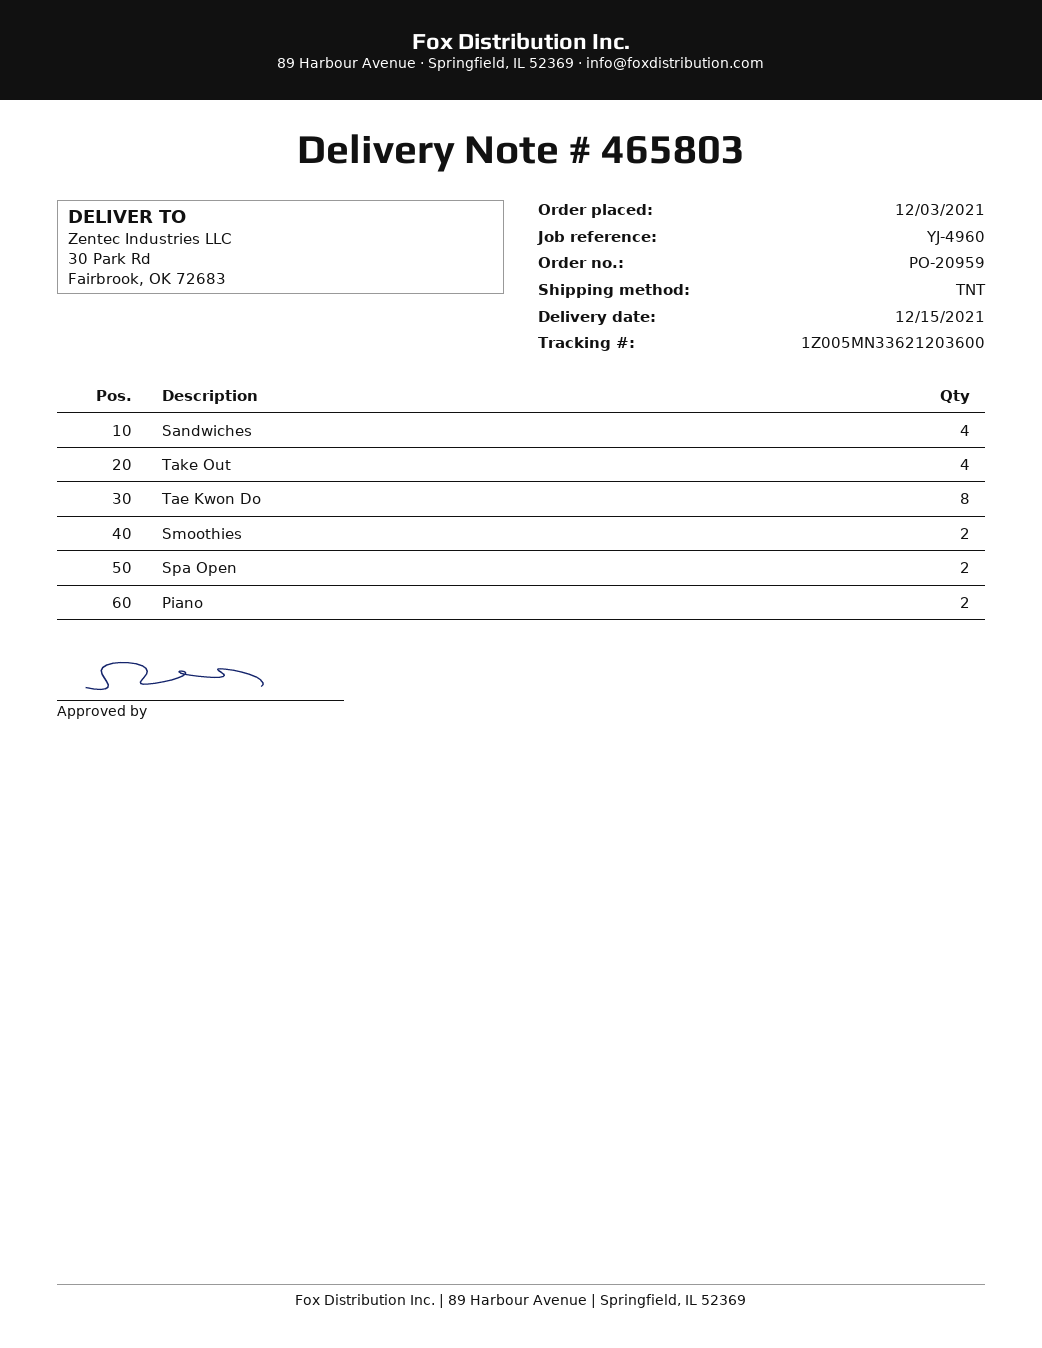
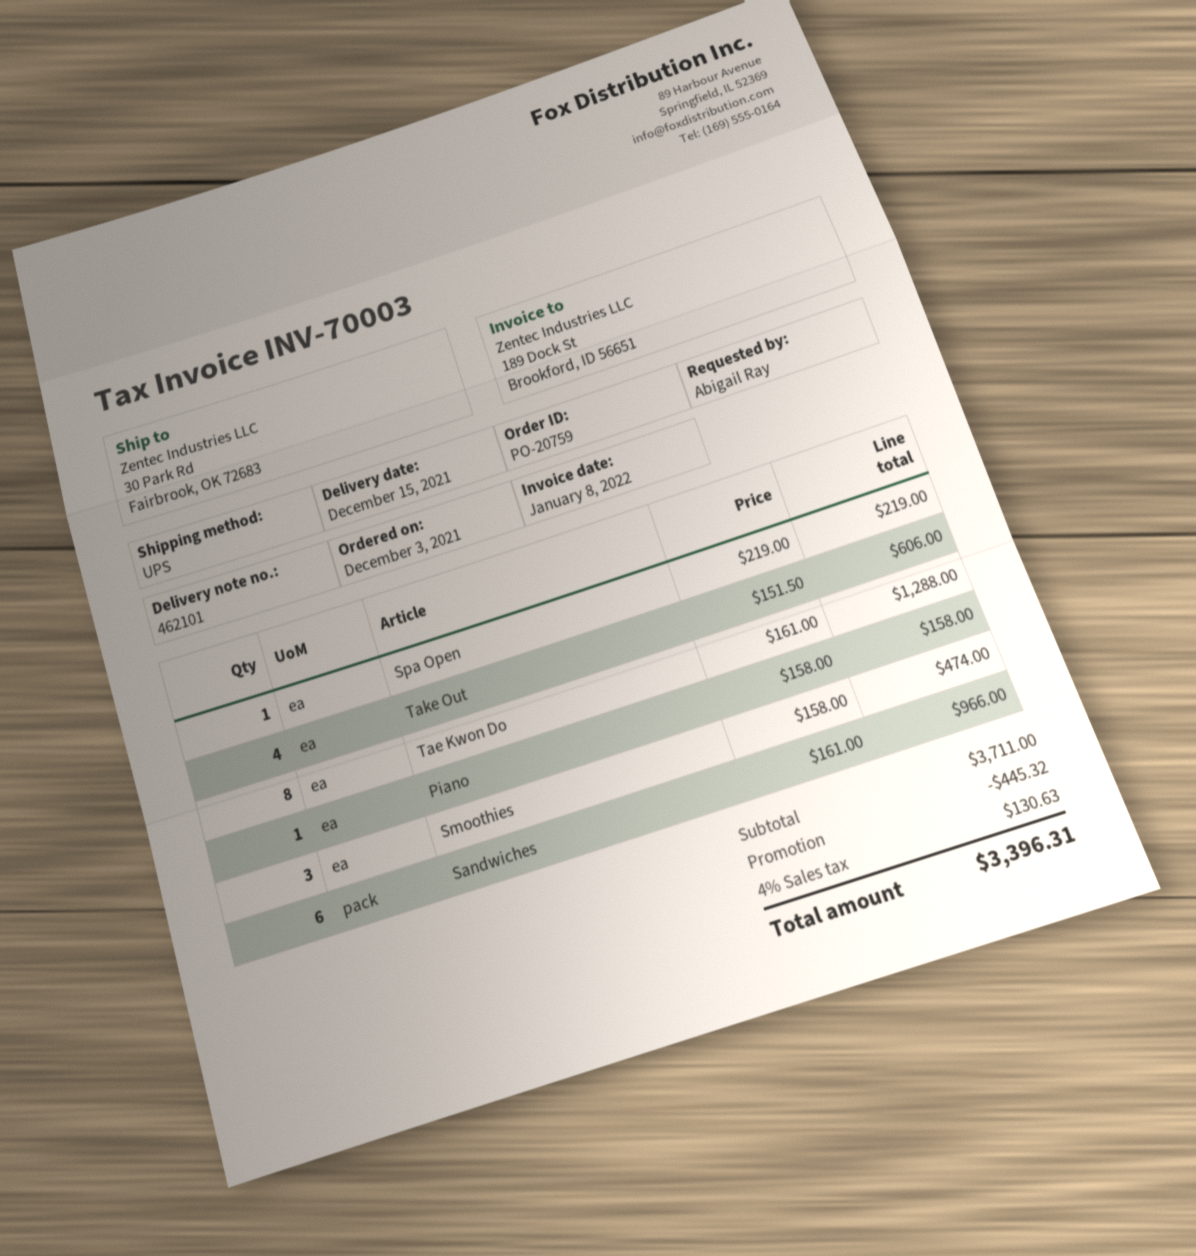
order number: PO-20959 -> PO-20759
delivery note number: 465803 -> 462101
shipping method: TNT -> UPS
Sandwiches: 4 -> 6
Smoothies: 2 -> 3
Spa Open: 2 -> 1
Piano: 2 -> 1

